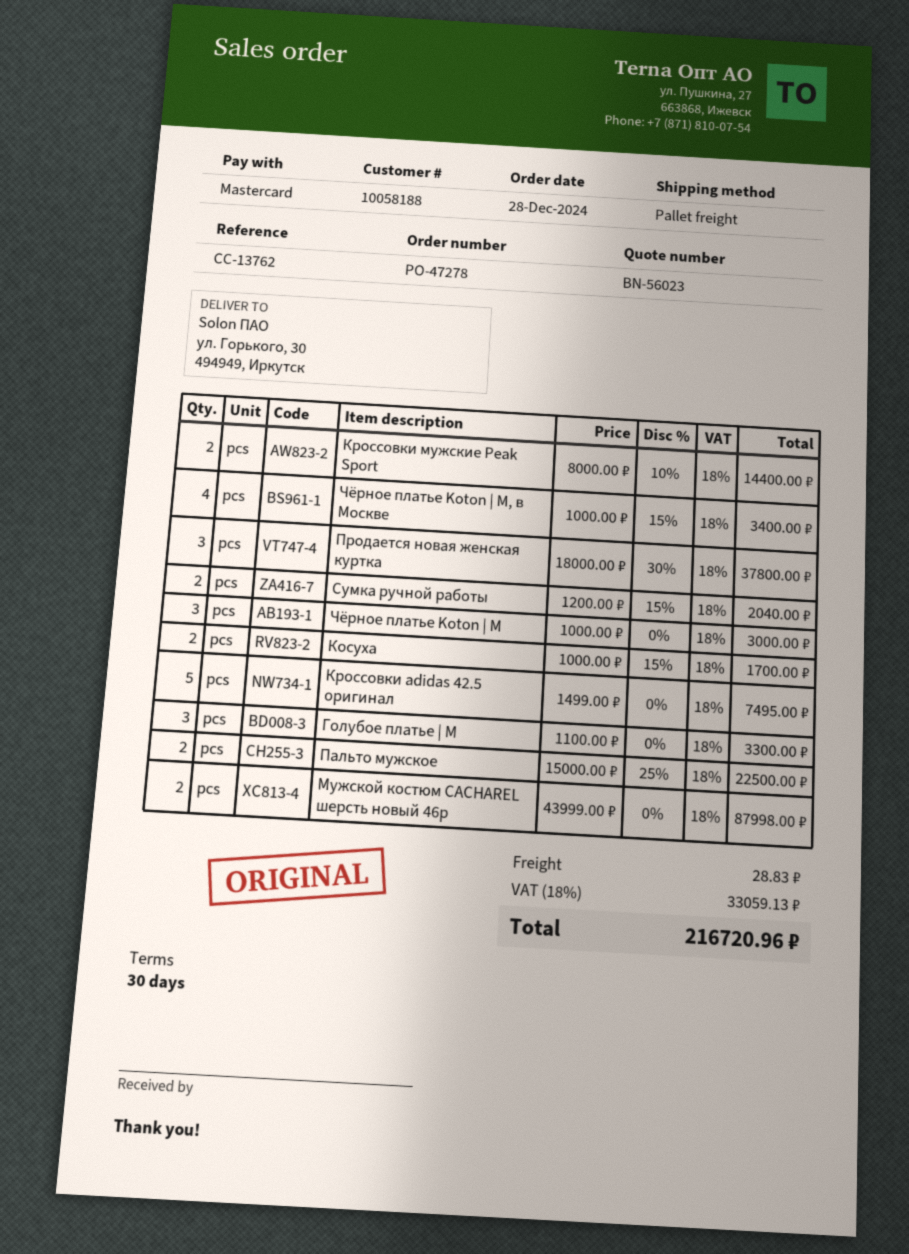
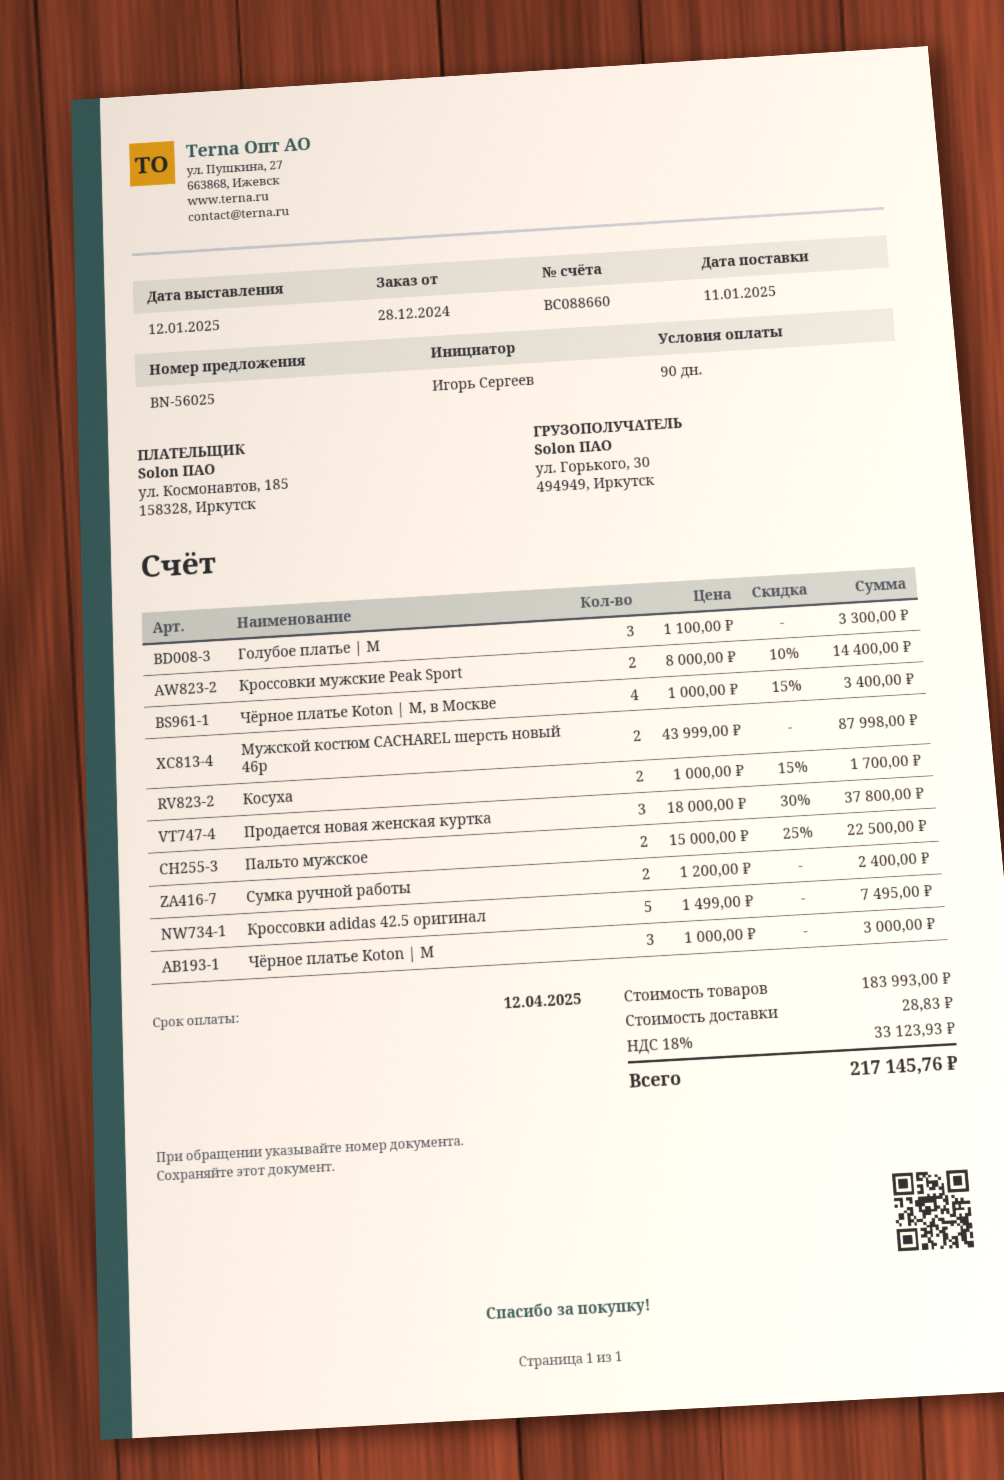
quote number: BN-56023 -> BN-56025
payment terms: 30 days -> 90 days
Сумка ручной работы: 2 x 1200.00 - 15% = 2040.00 -> 2 x 1200.00 = 2400.00
tax: 18% = 33059.13 -> 18% = 33123.93
total: 216720.96 -> 217145.76

